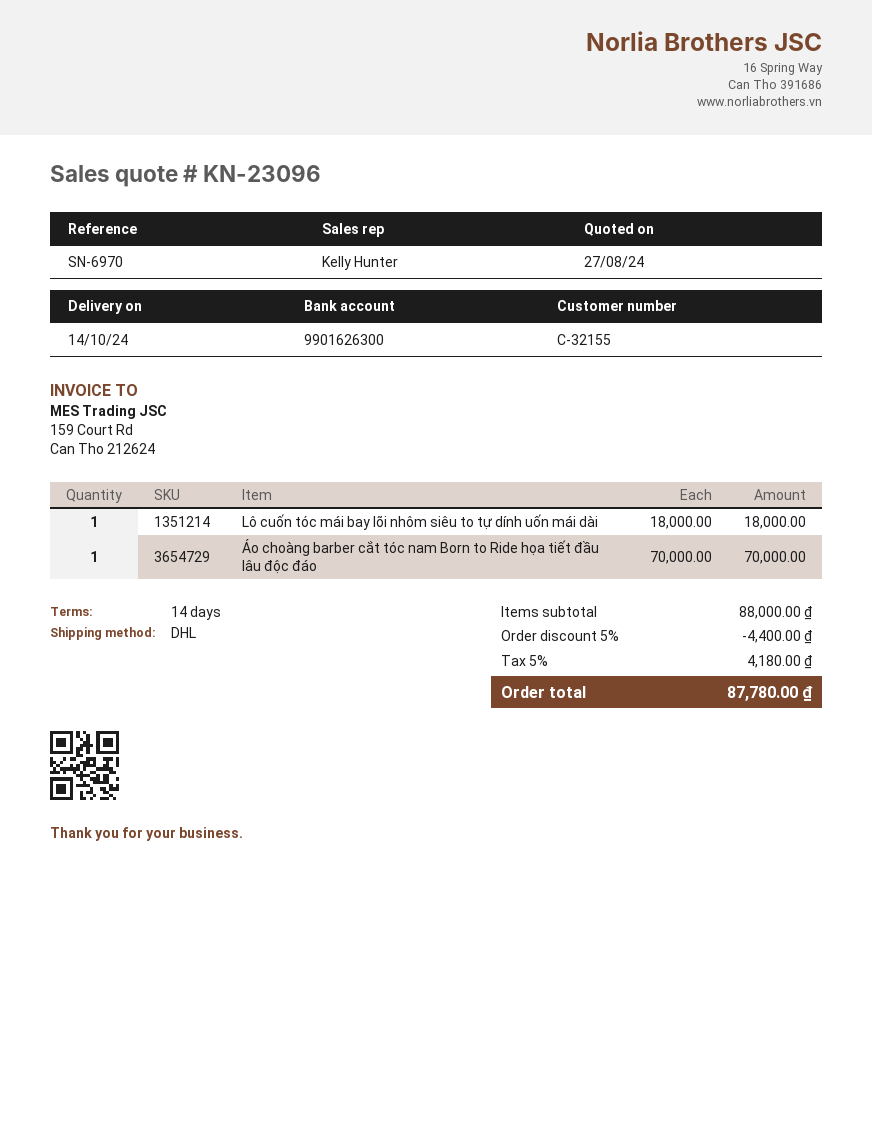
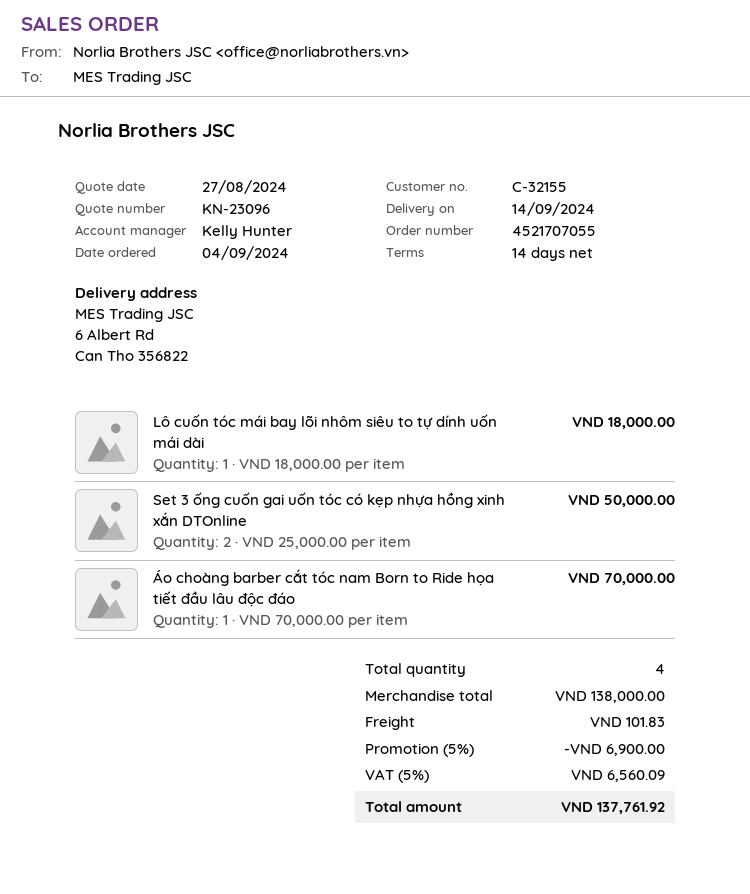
delivery date: 2024-10-14 -> 2024-09-14
Set 3 ống cuốn gai uốn tóc có kẹp nhựa hồng xinh xắn DTOnline: none -> 2 x 25000.00 = 50000.00
subtotal: 88000.00 -> 138000.00
discount: 5% = 4400.00 -> 5% = 6900.00
shipping: none -> 101.83
tax: 5% = 4180.00 -> 5% = 6560.09
total: 87780.00 -> 137761.92

